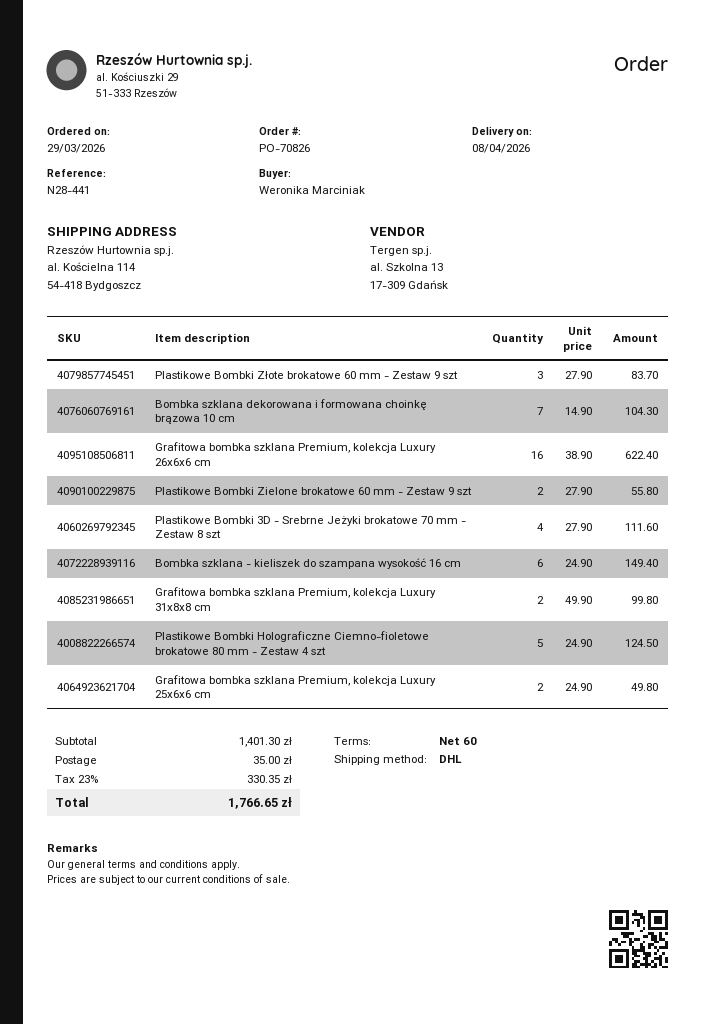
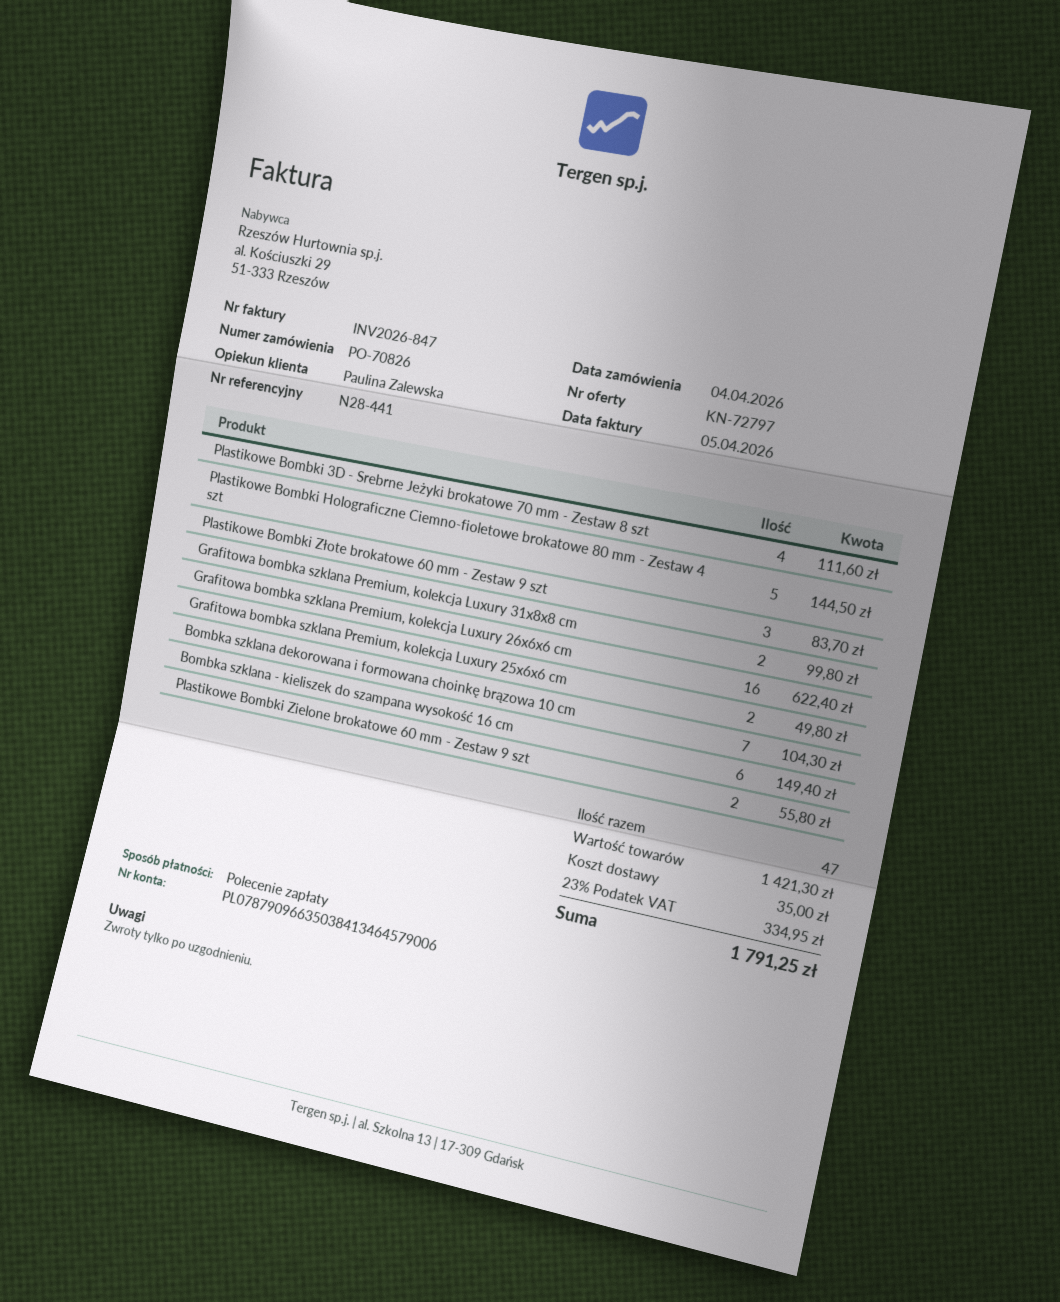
order date: 2026-03-29 -> 2026-04-04
Plastikowe Bombki Holograficzne Ciemno-fioletowe brokatowe 80 mm - Zestaw 4 szt: 5 for 124.50 -> 5 for 144.50
subtotal: 1401.30 -> 1421.30
tax: 23% = 330.35 -> 23% = 334.95
total: 1766.65 -> 1791.25

